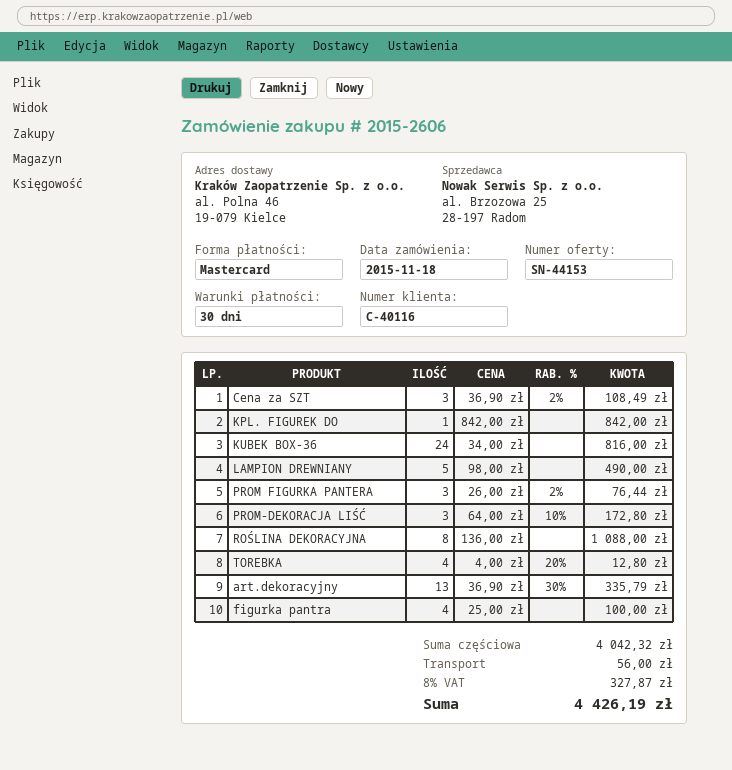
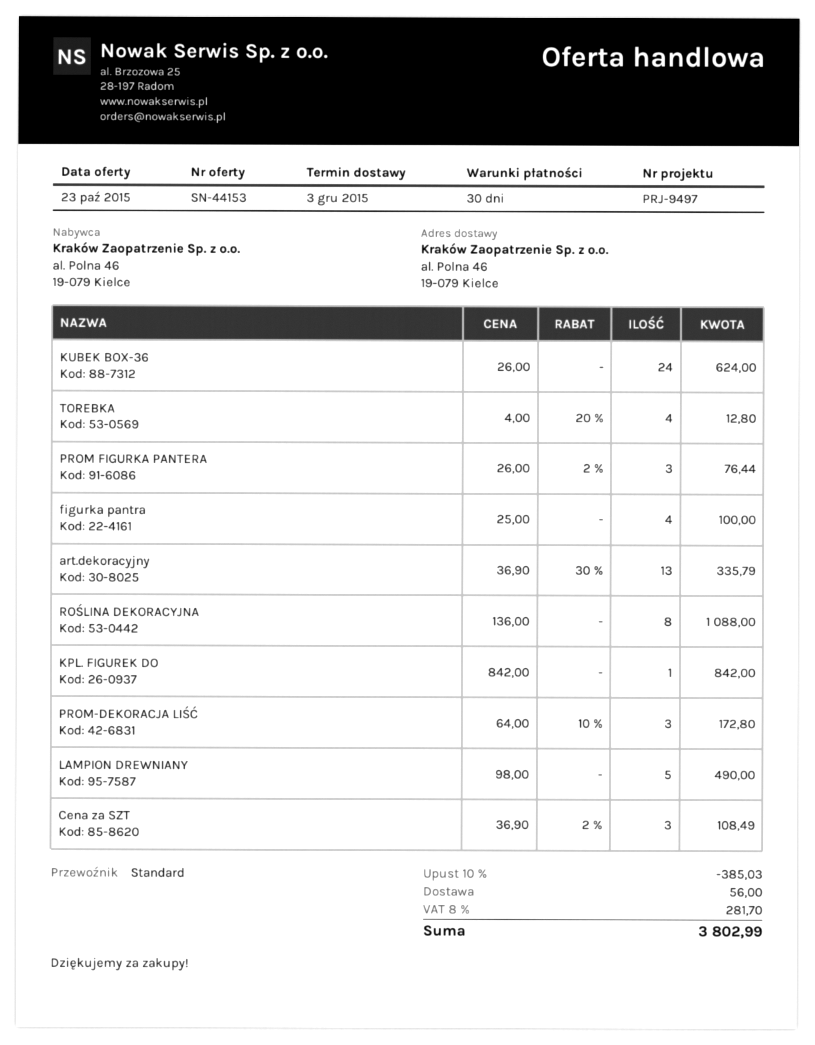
KUBEK BOX-36: 24 x 34.00 = 816.00 -> 24 x 26.00 = 624.00
discount: none -> 10% = 385.03
tax: 8% = 327.87 -> 8% = 281.70
total: 4426.19 -> 3802.99

